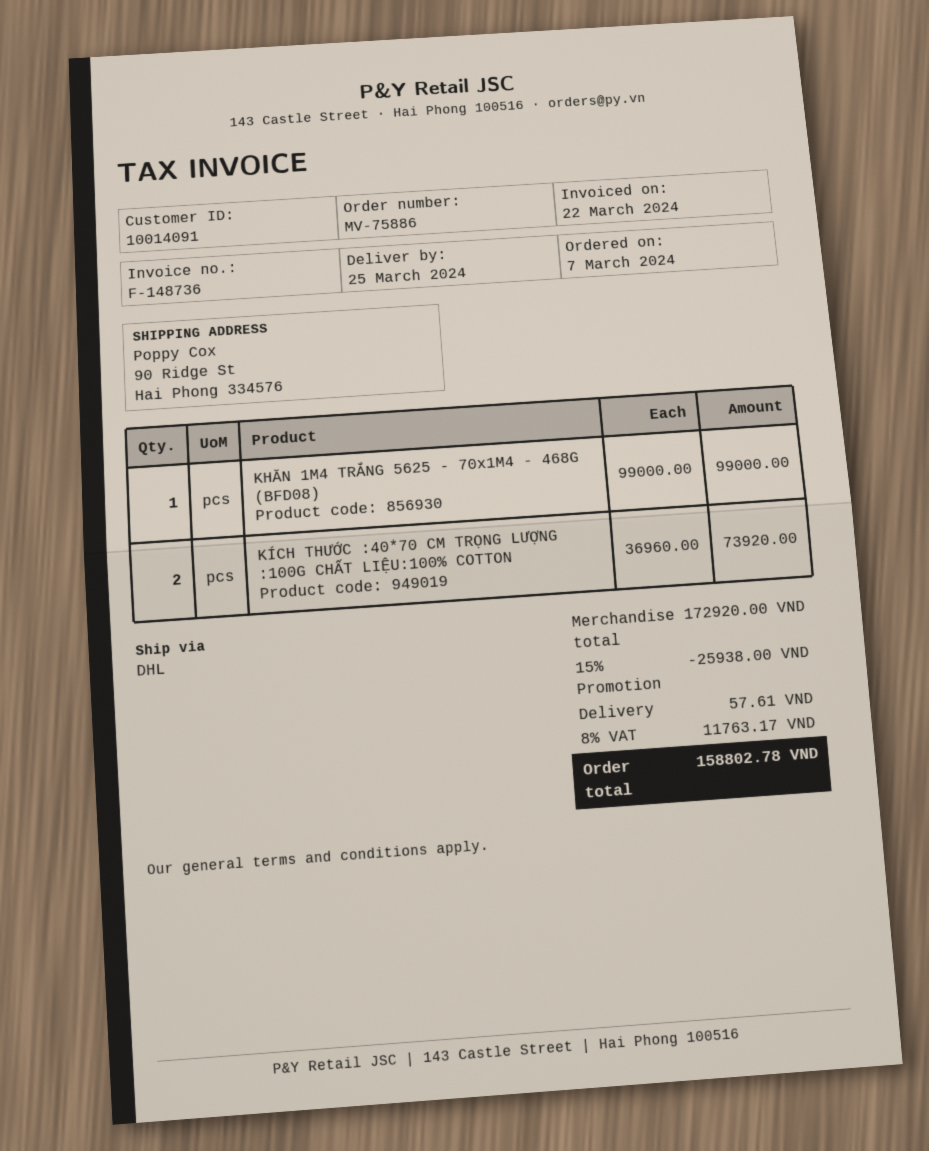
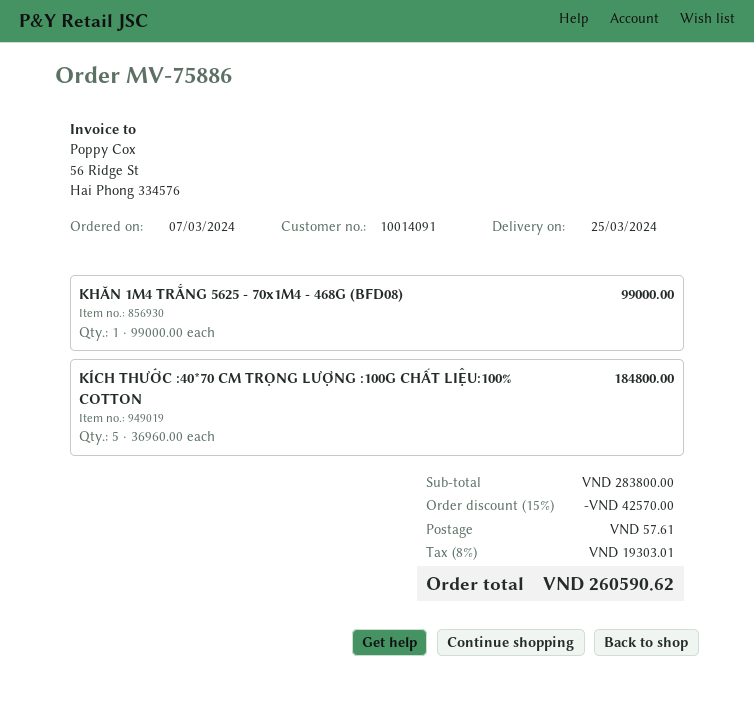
KÍCH THƯỚC :40*70 CM TRỌNG LƯỢNG :100G CHẤT LIỆU:100% COTTON: 2 x 36960.00 = 73920.00 -> 5 x 36960.00 = 184800.00
subtotal: 172920.00 -> 283800.00
discount: 15% = 25938.00 -> 15% = 42570.00
tax: 8% = 11763.17 -> 8% = 19303.01
total: 158802.78 -> 260590.62

